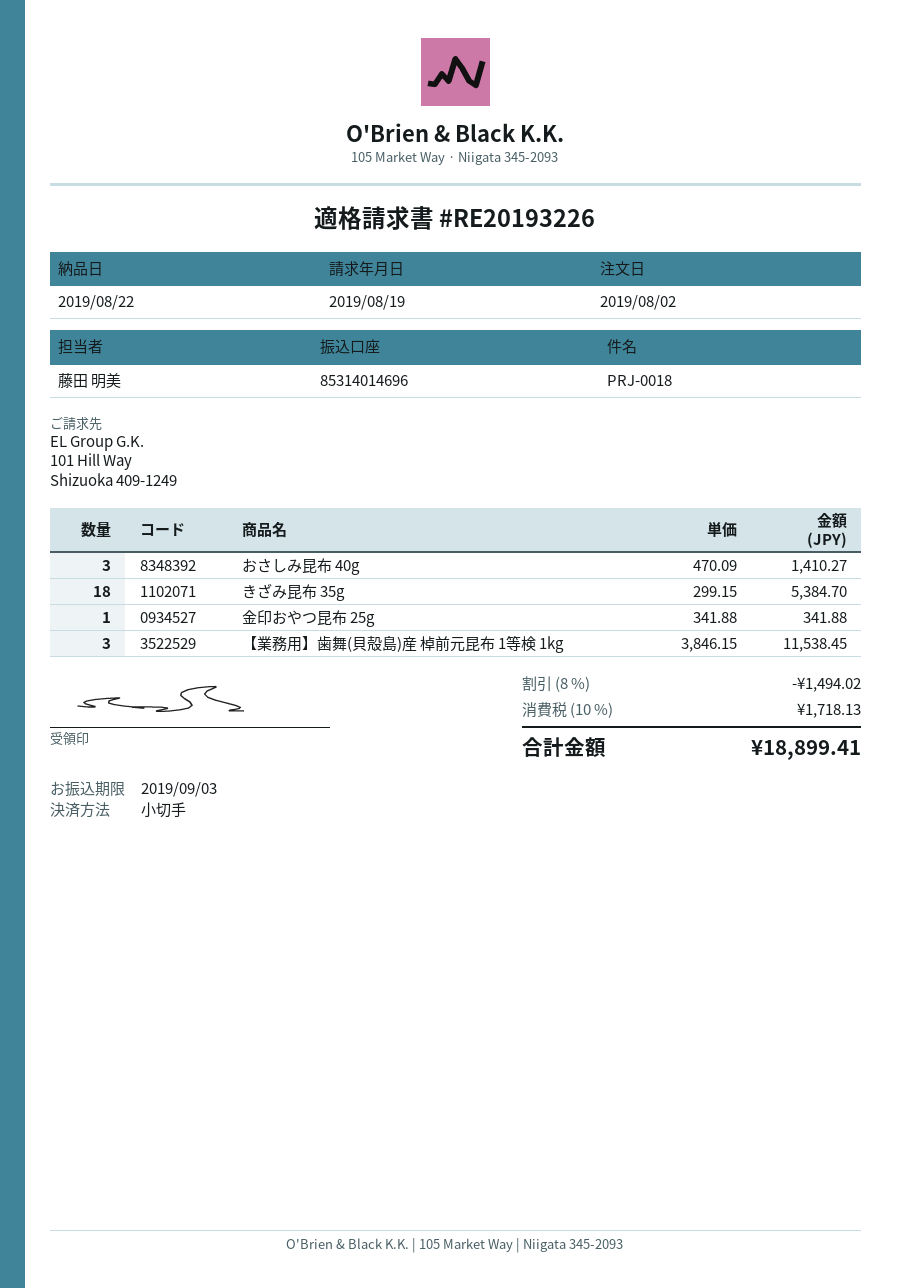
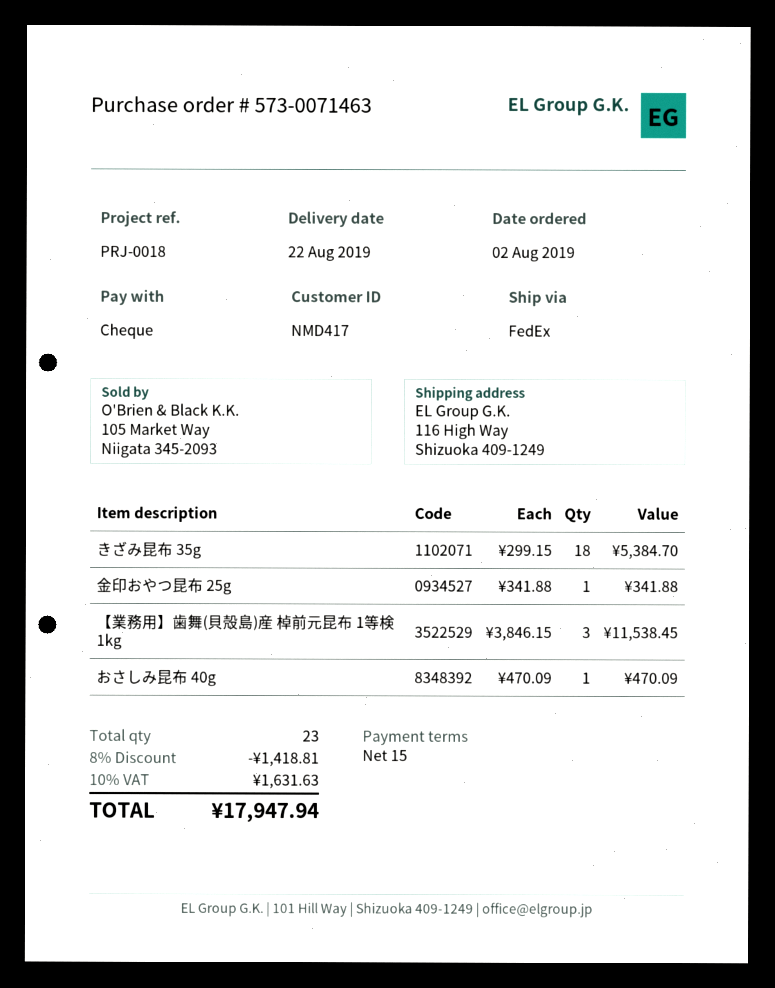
おさしみ昆布 40g: 3 x 470.09 = 1410.27 -> 1 x 470.09 = 470.09
discount: 8% = 1494.02 -> 8% = 1418.81
tax: 10% = 1718.13 -> 10% = 1631.63
total: 18899.41 -> 17947.94

